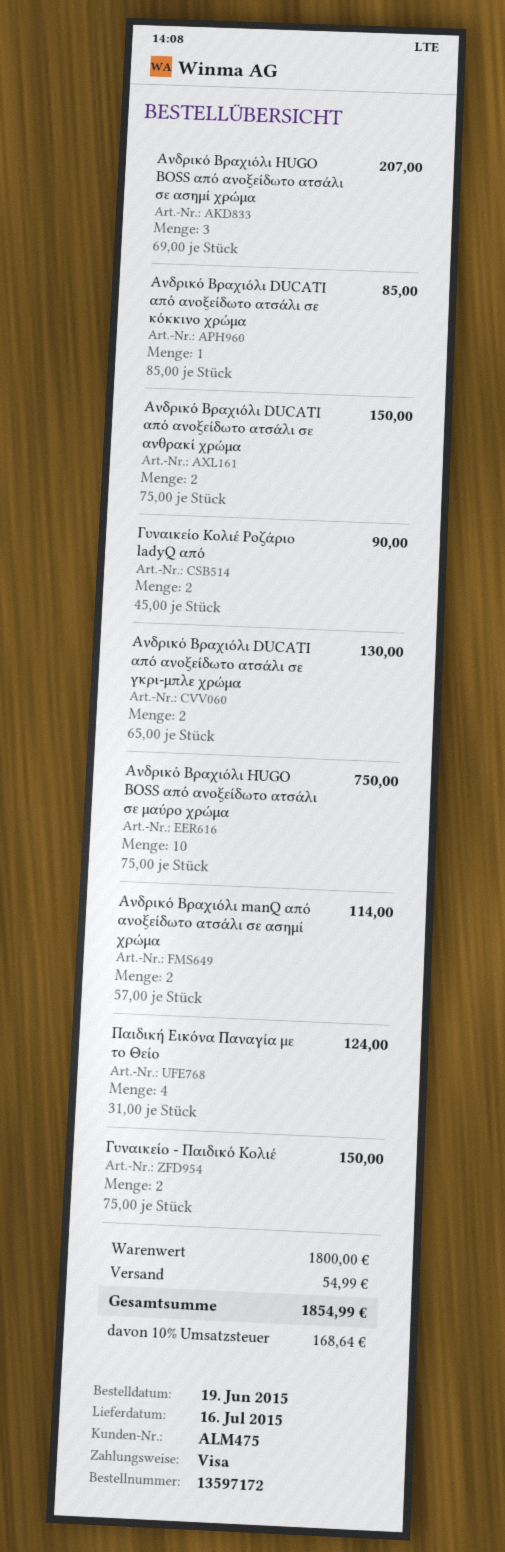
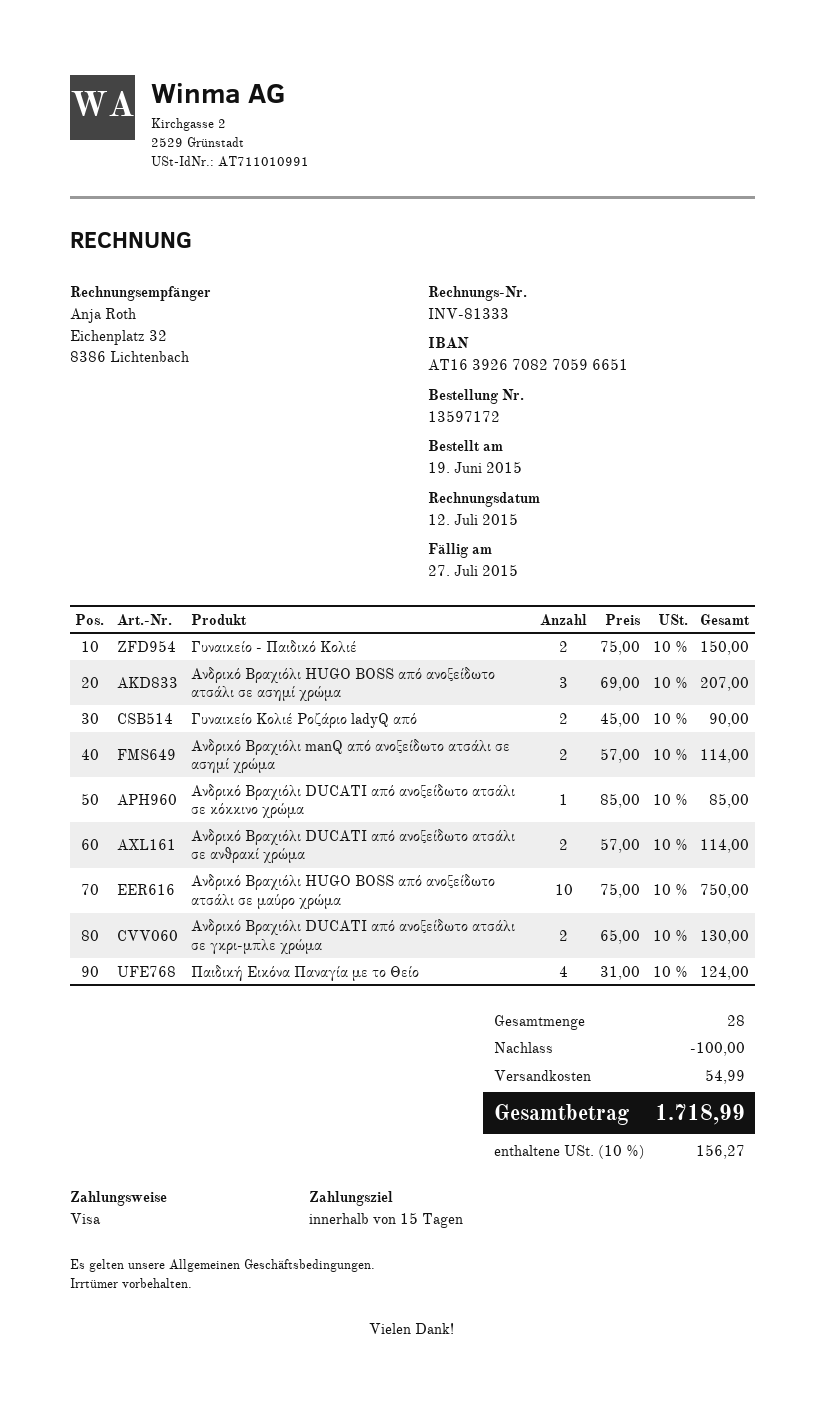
Ανδρικό Βραχιόλι DUCATI από ανοξείδωτο ατσάλι σε ανθρακί χρώμα: 2 x 75.00 = 150.00 -> 2 x 57.00 = 114.00
discount: none -> 100.00
tax: 10% = 168.64 -> 10% = 156.27
total: 1854.99 -> 1718.99

